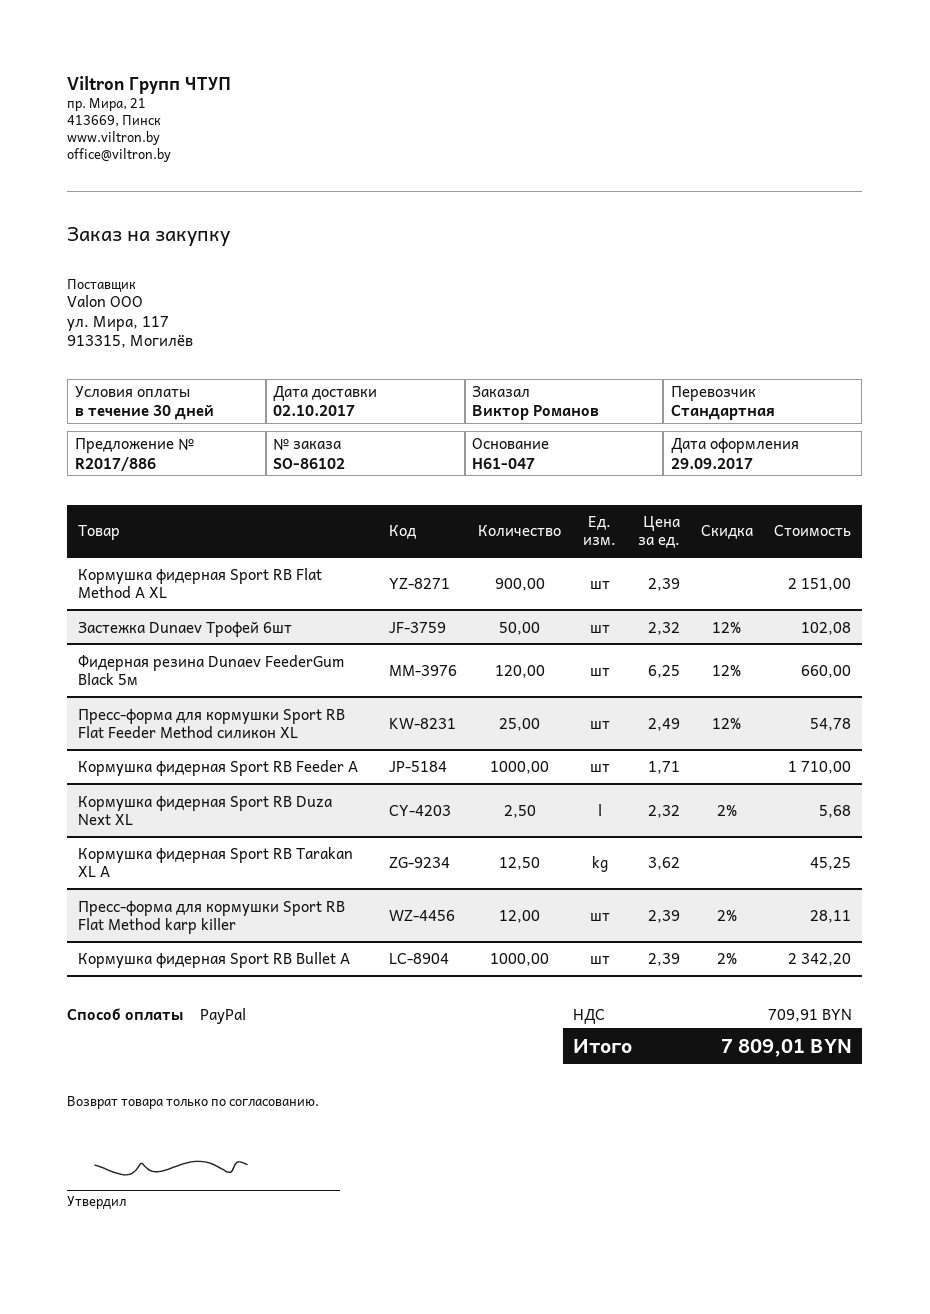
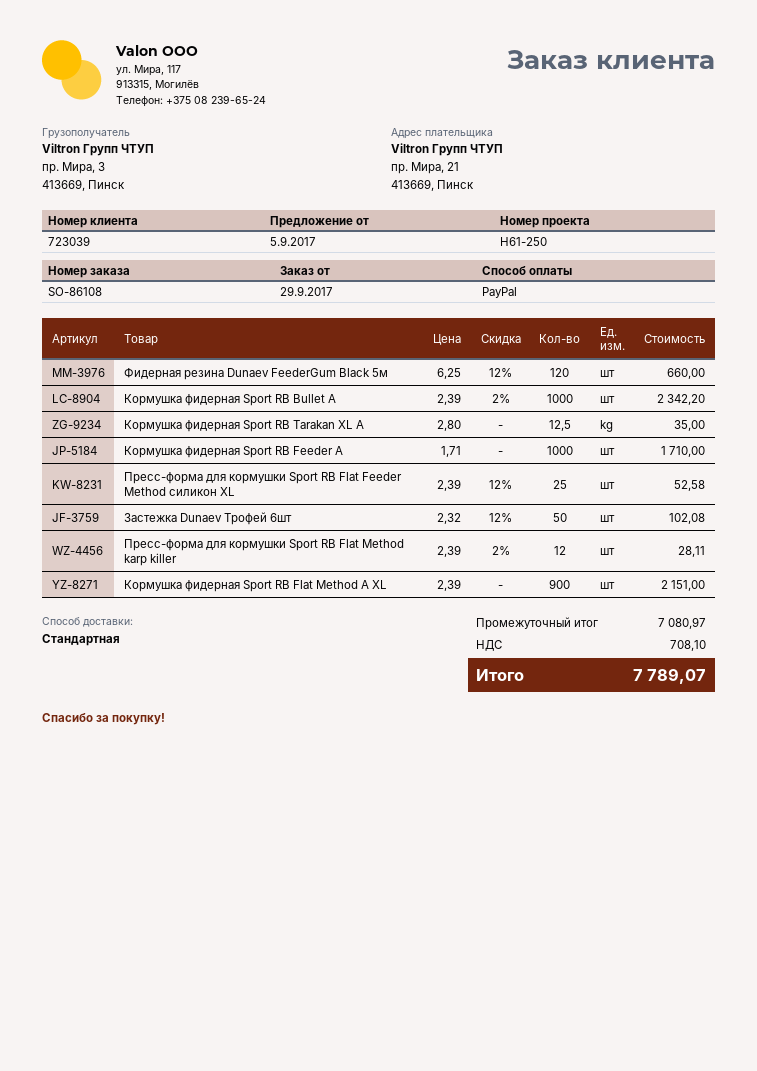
order number: SO-86102 -> SO-86108
reference: H61-047 -> H61-250
Пресс-форма для кормушки Sport RB Flat Feeder Method силикон XL: 25 x 2.49 - 12% = 54.78 -> 25 x 2.39 - 12% = 52.58
Кормушка фидерная Sport RB Duza Next XL: 2.5 x 2.32 - 2% = 5.68 -> none
Кормушка фидерная Sport RB Tarakan XL A: 12.5 x 3.62 = 45.25 -> 12.5 x 2.80 = 35.00
tax: 709.91 -> 708.10
total: 7809.01 -> 7789.07

